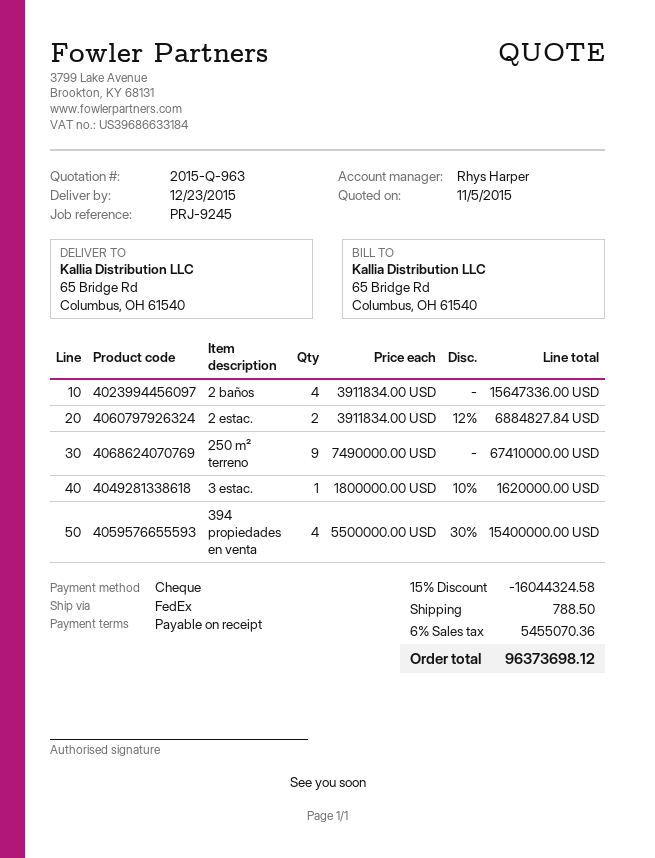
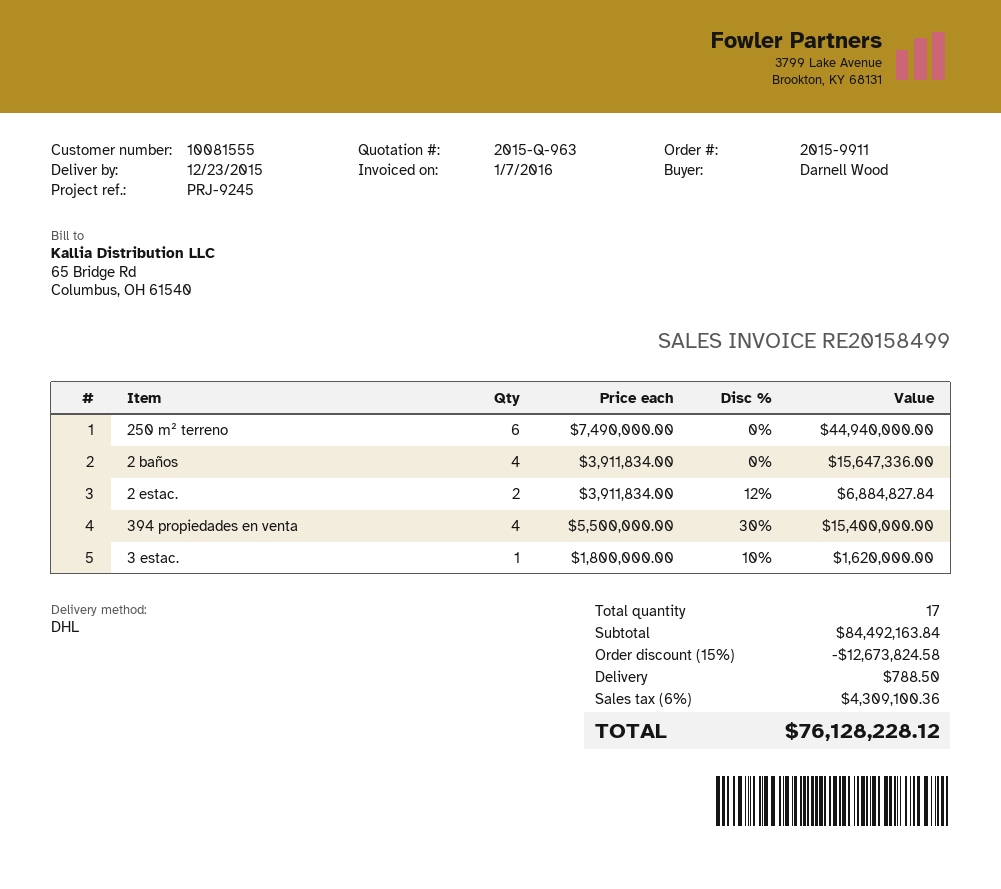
shipping method: FedEx -> DHL
250 m² terreno: 9 x 7490000.00 = 67410000.00 -> 6 x 7490000.00 = 44940000.00
discount: 15% = 16044324.58 -> 15% = 12673824.58
tax: 6% = 5455070.36 -> 6% = 4309100.36
total: 96373698.12 -> 76128228.12

